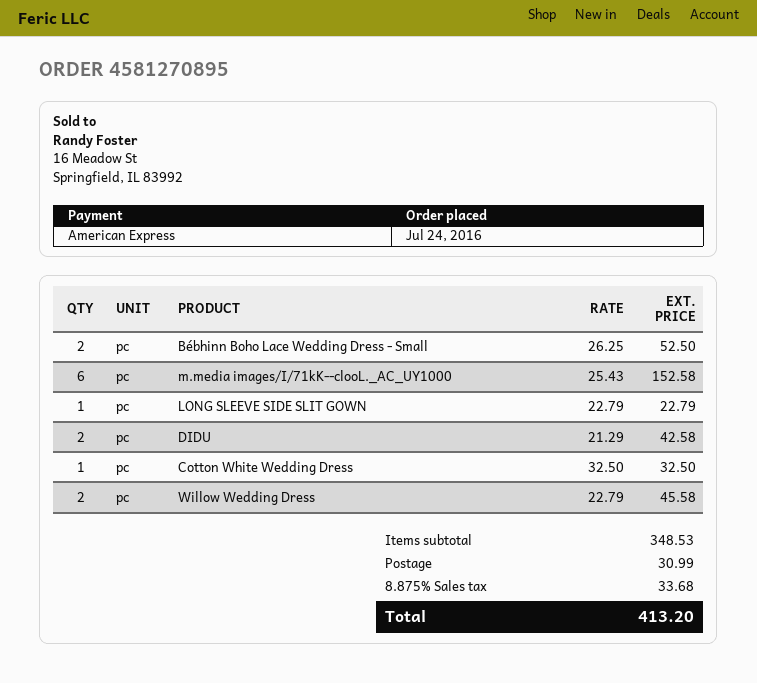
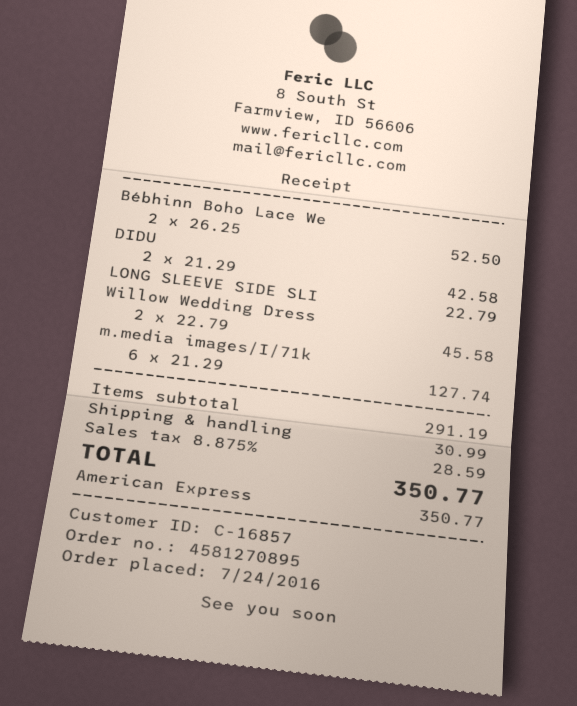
m.media images/I/71kK--clooL._AC_UY1000: 6 x 25.43 = 152.58 -> 6 x 21.29 = 127.74
Cotton White Wedding Dress: 1 x 32.50 = 32.50 -> none
subtotal: 348.53 -> 291.19
tax: 8.875% = 33.68 -> 8.875% = 28.59
total: 413.20 -> 350.77

